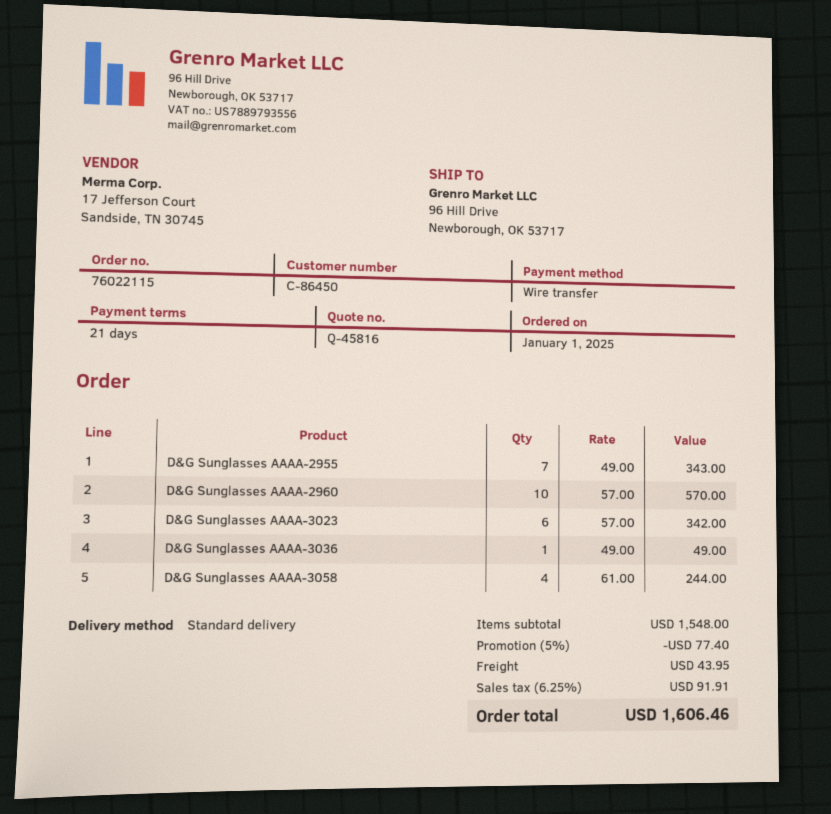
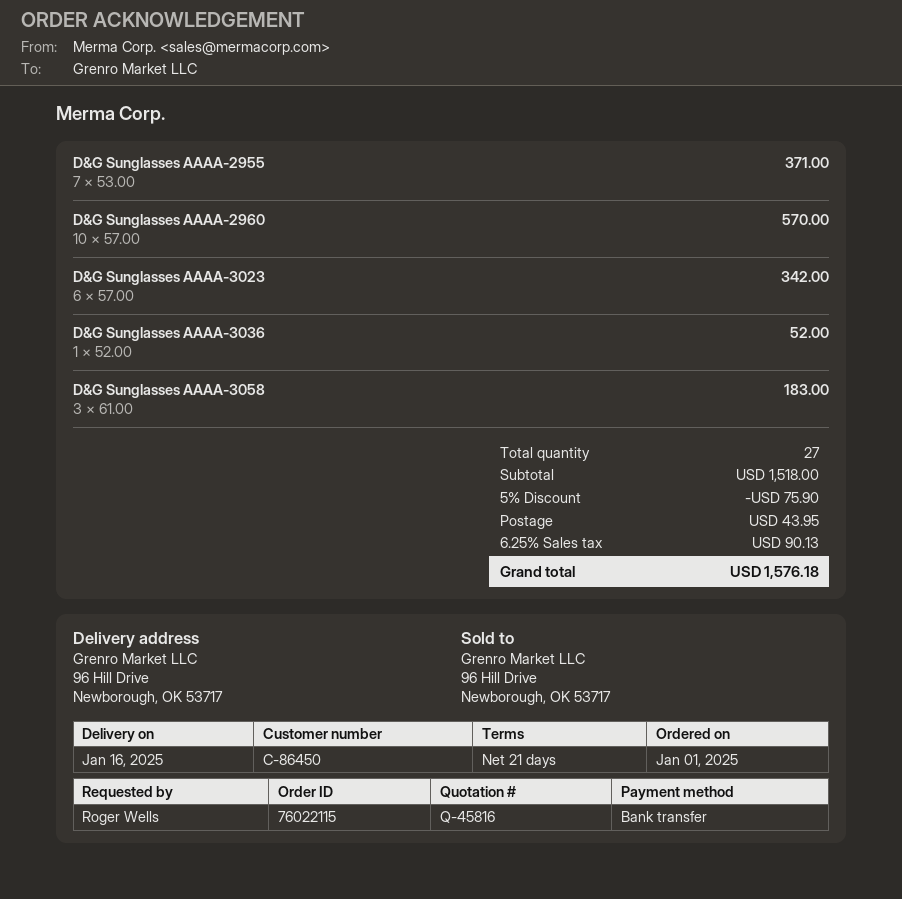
D&G Sunglasses AAAA-2955: 7 x 49.00 = 343.00 -> 7 x 53.00 = 371.00
D&G Sunglasses AAAA-3036: 1 x 49.00 = 49.00 -> 1 x 52.00 = 52.00
D&G Sunglasses AAAA-3058: 4 x 61.00 = 244.00 -> 3 x 61.00 = 183.00
subtotal: 1548.00 -> 1518.00
discount: 5% = 77.40 -> 5% = 75.90
tax: 6.25% = 91.91 -> 6.25% = 90.13
total: 1606.46 -> 1576.18

